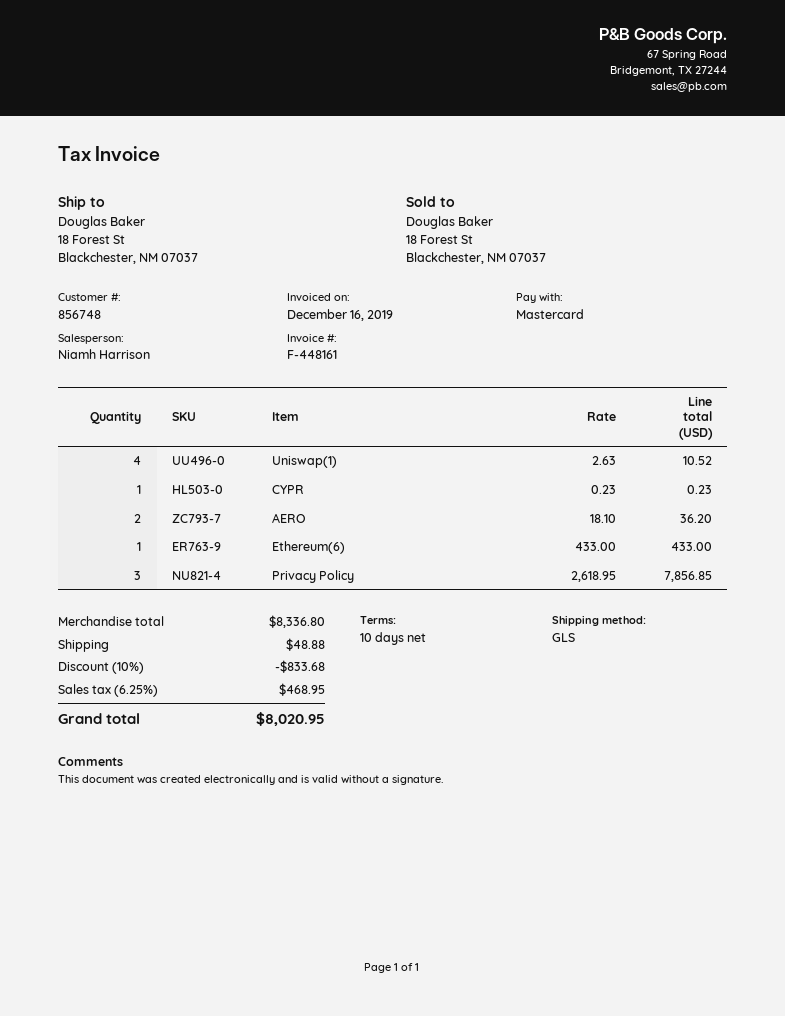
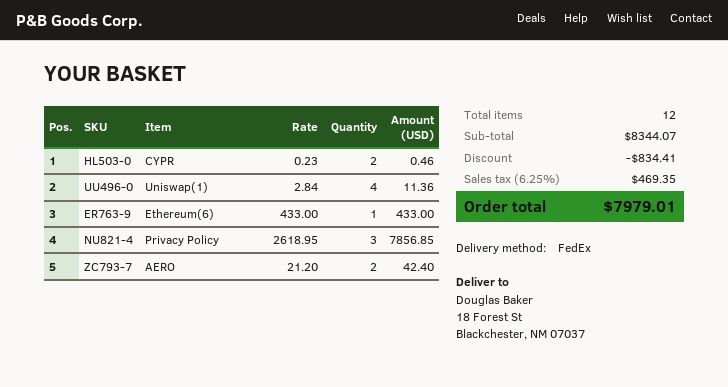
shipping method: GLS -> FedEx
Uniswap(1): 4 x 2.63 = 10.52 -> 4 x 2.84 = 11.36
CYPR: 1 x 0.23 = 0.23 -> 2 x 0.23 = 0.46
AERO: 2 x 18.10 = 36.20 -> 2 x 21.20 = 42.40
subtotal: 8336.80 -> 8344.07
discount: 833.68 -> 834.41
shipping: 48.88 -> none
tax: 6.25% = 468.95 -> 6.25% = 469.35
total: 8020.95 -> 7979.01

